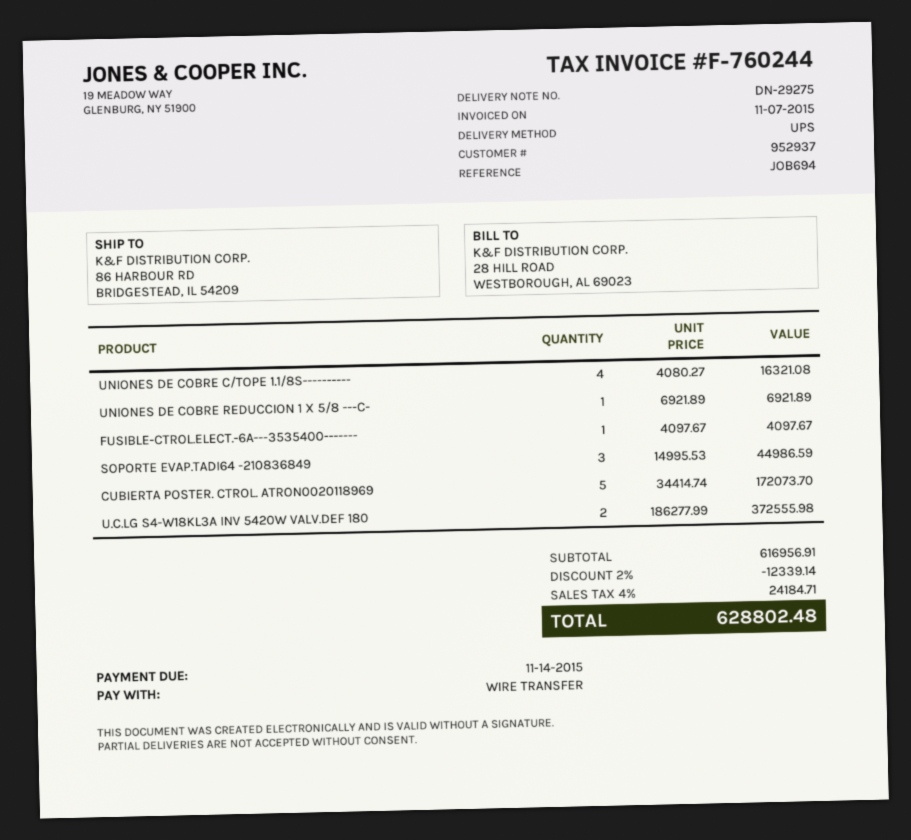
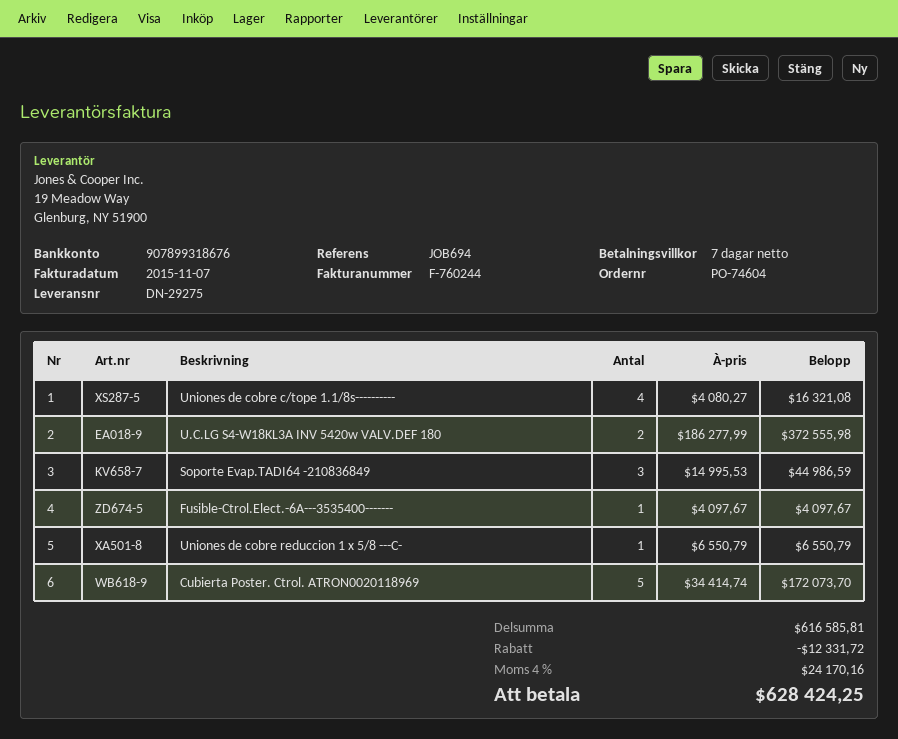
UNIONES DE COBRE REDUCCION 1 X 5/8 ---C-: 1 x 6921.89 = 6921.89 -> 1 x 6550.79 = 6550.79
subtotal: 616956.91 -> 616585.81
discount: 12339.14 -> 12331.72
tax: 4% = 24184.71 -> 4% = 24170.16
total: 628802.48 -> 628424.25

